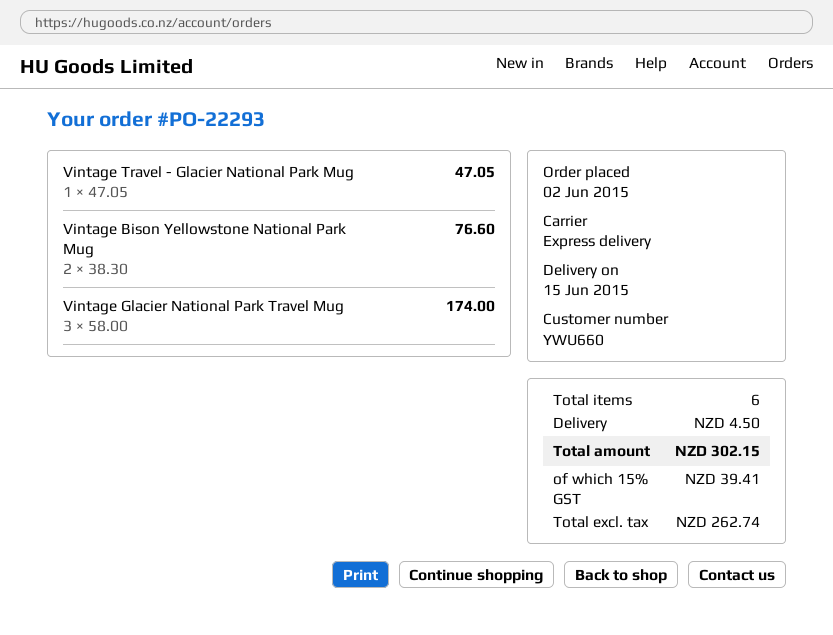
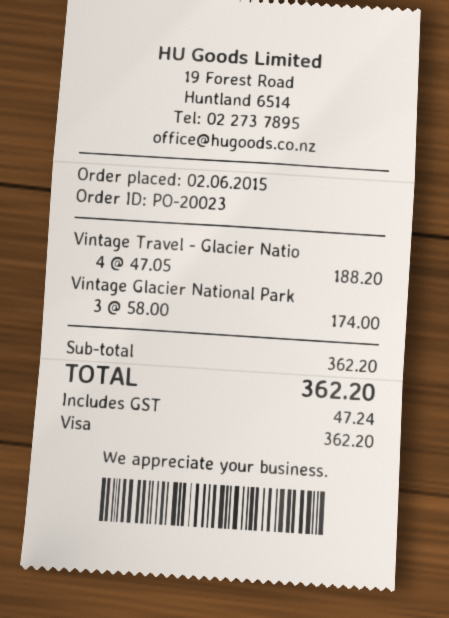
order number: PO-22293 -> PO-20023
Vintage Travel - Glacier National Park Mug: 1 x 47.05 = 47.05 -> 4 x 47.05 = 188.20
Vintage Bison Yellowstone National Park Mug: 2 x 38.30 = 76.60 -> none
shipping: 4.50 -> none
tax: 39.41 -> 47.24
total: 302.15 -> 362.20

